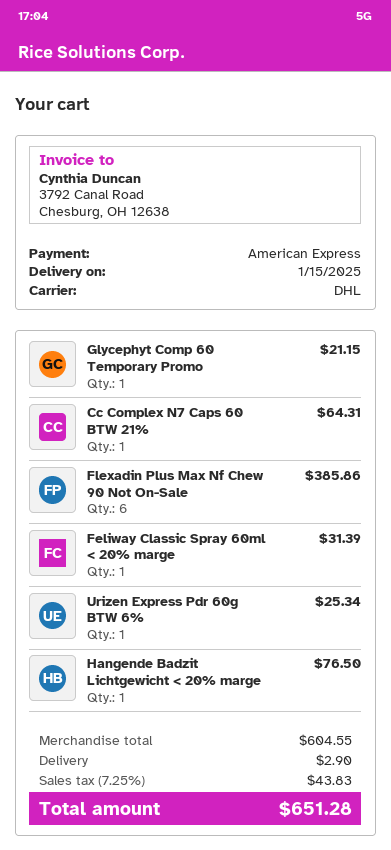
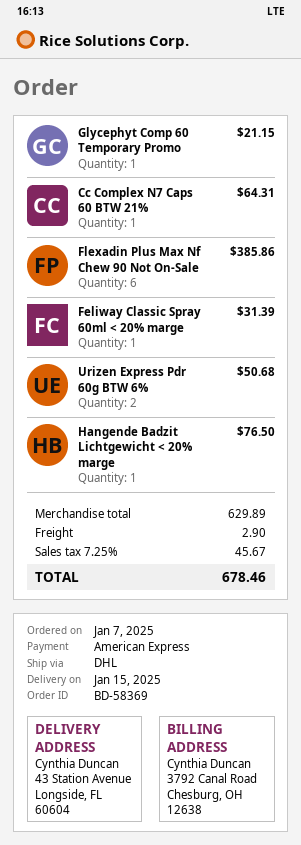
Urizen Express Pdr 60g BTW 6%: 1 for 25.34 -> 2 for 50.68
subtotal: 604.55 -> 629.89
tax: 7.25% = 43.83 -> 7.25% = 45.67
total: 651.28 -> 678.46

